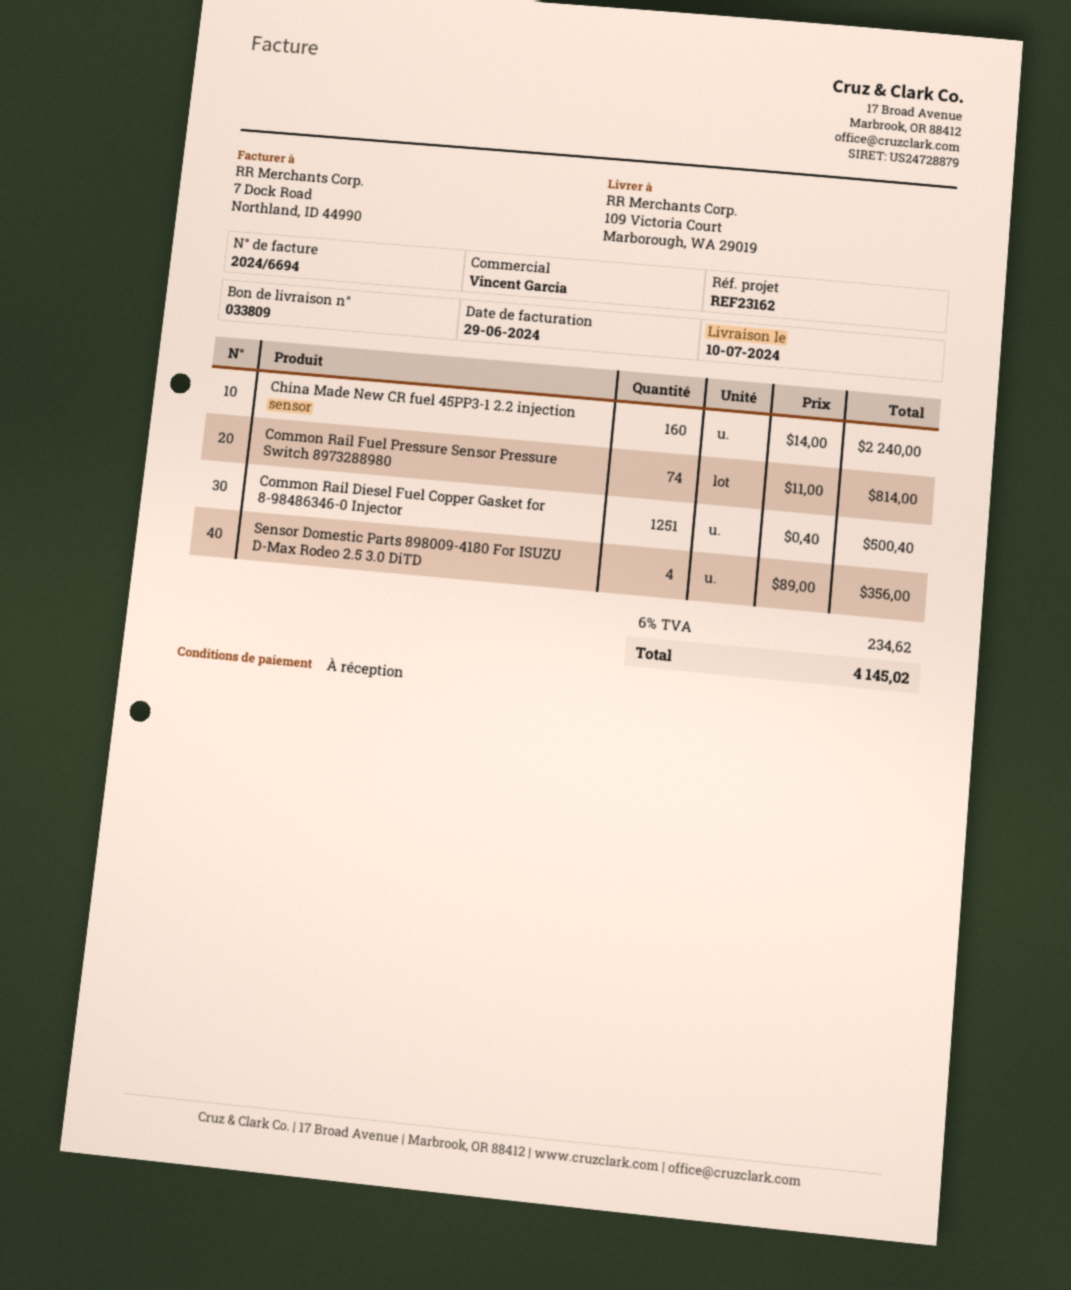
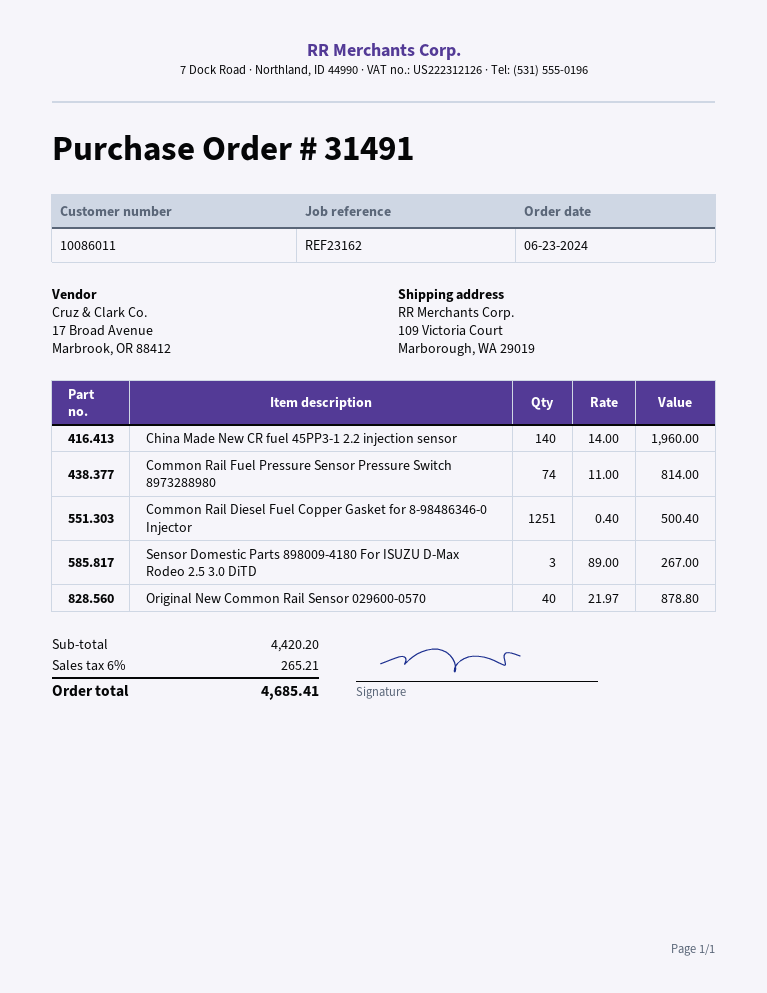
China Made New CR fuel 45PP3-1 2.2 injection sensor: 160 x 14.00 = 2240.00 -> 140 x 14.00 = 1960.00
Sensor Domestic Parts 898009-4180 For ISUZU D-Max Rodeo 2.5 3.0 DiTD: 4 x 89.00 = 356.00 -> 3 x 89.00 = 267.00
Original New Common Rail Sensor 029600-0570: none -> 40 x 21.97 = 878.80
tax: 6% = 234.62 -> 6% = 265.21
total: 4145.02 -> 4685.41

